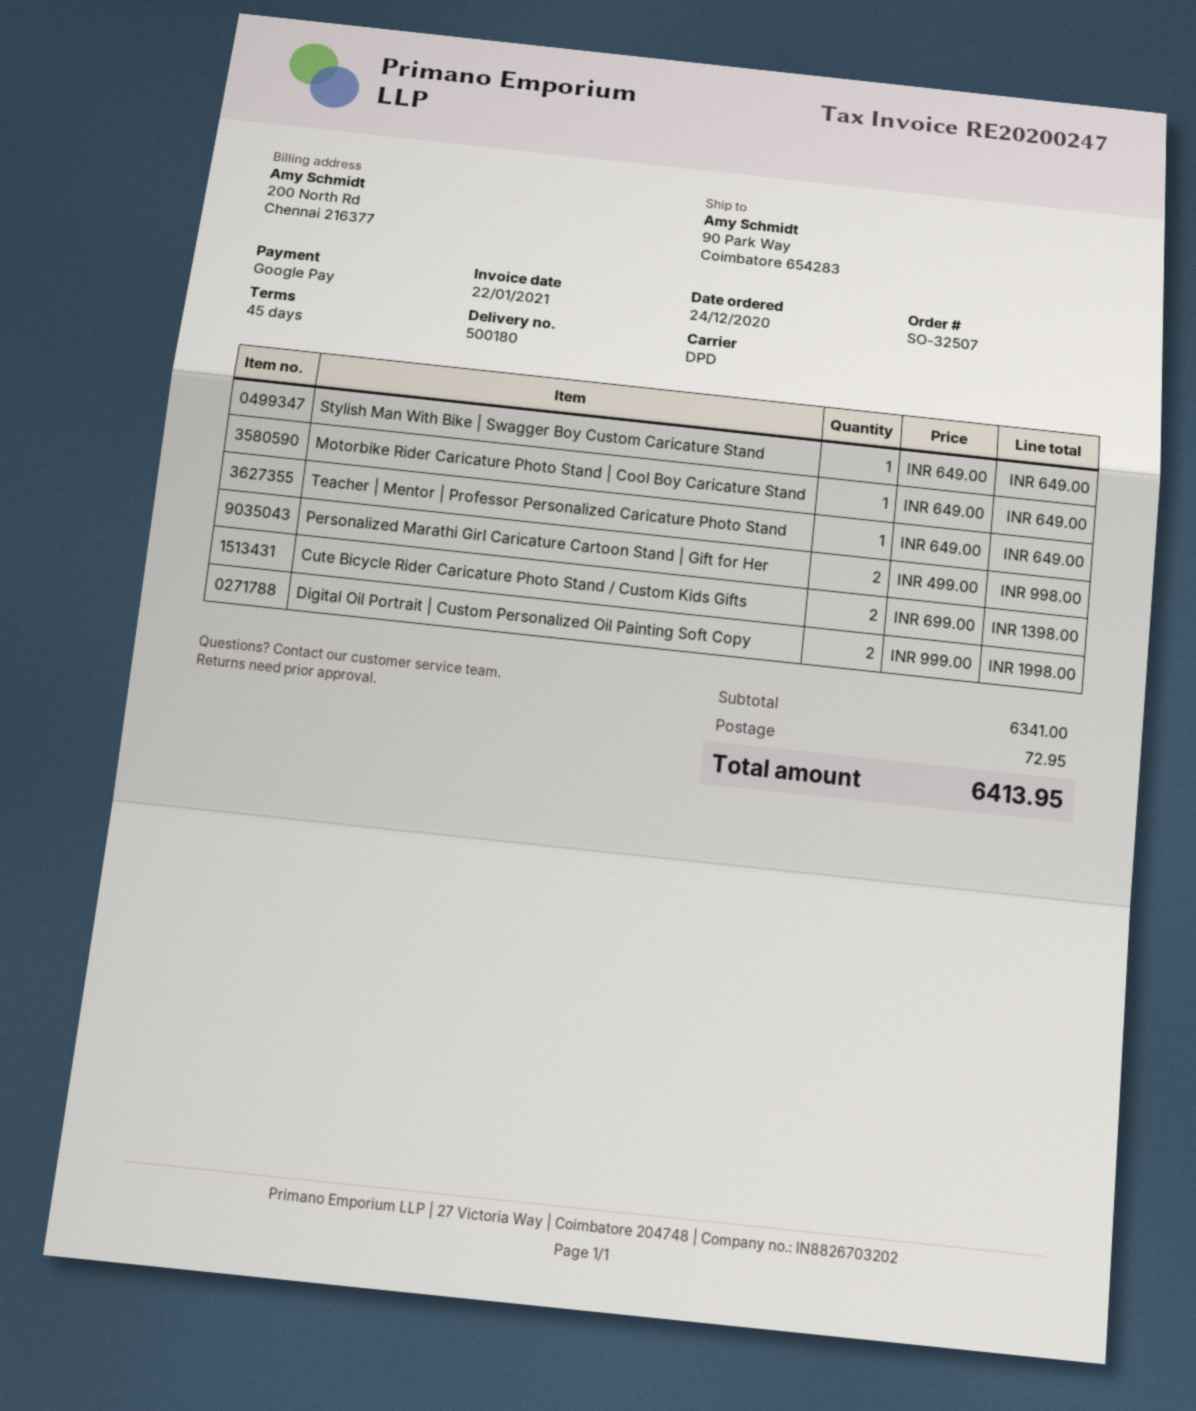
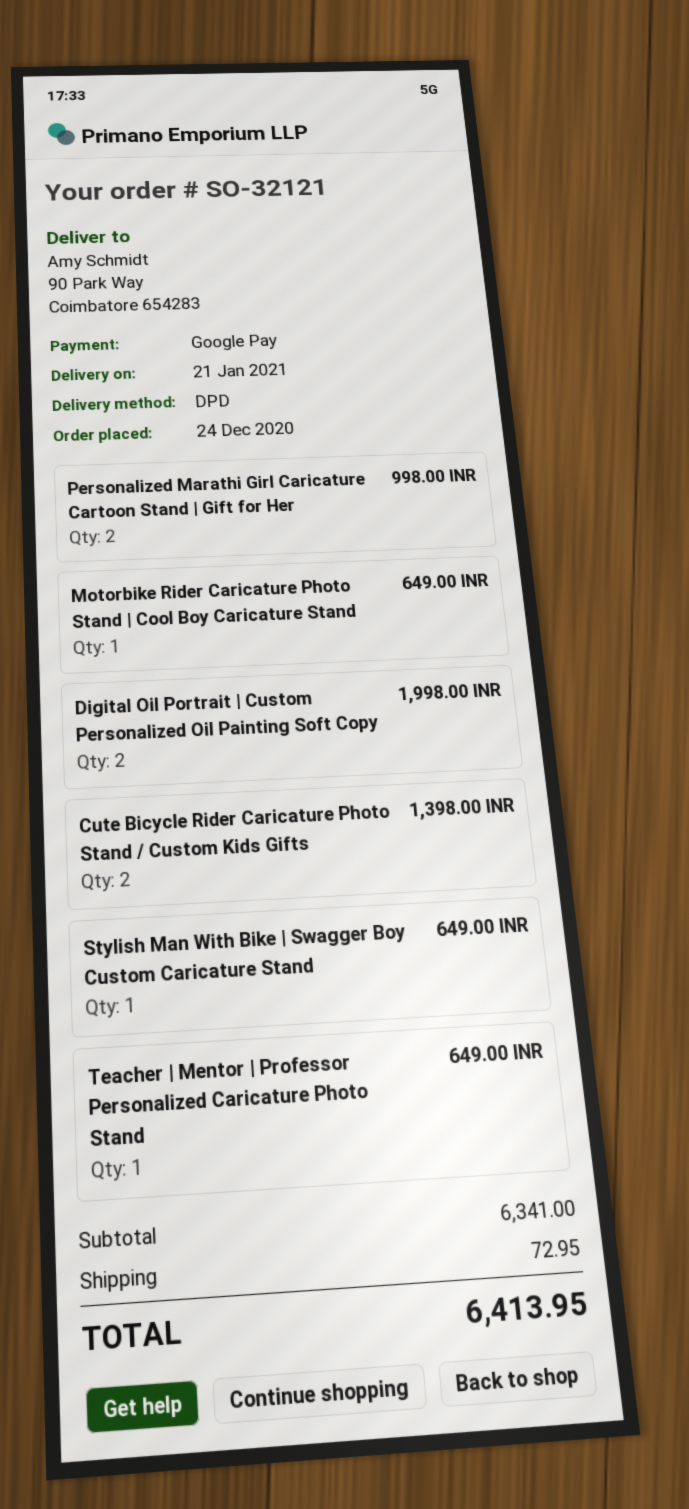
order number: SO-32507 -> SO-32121

